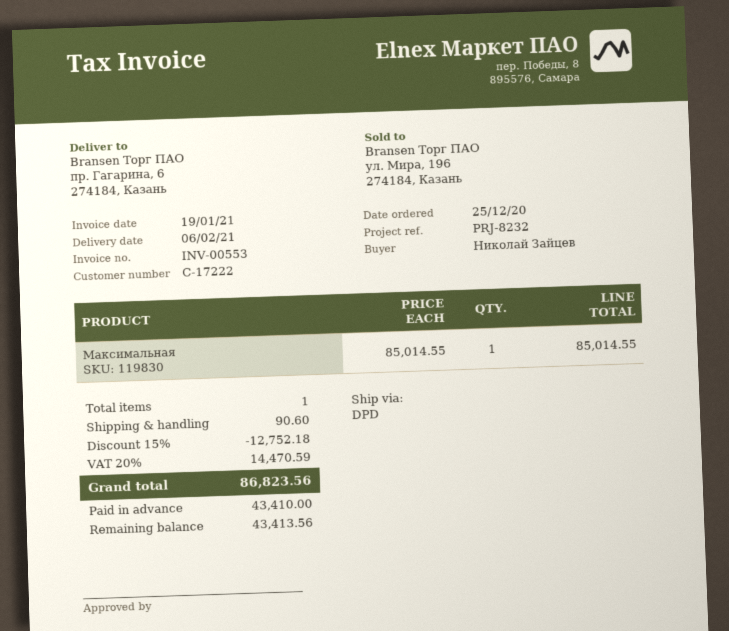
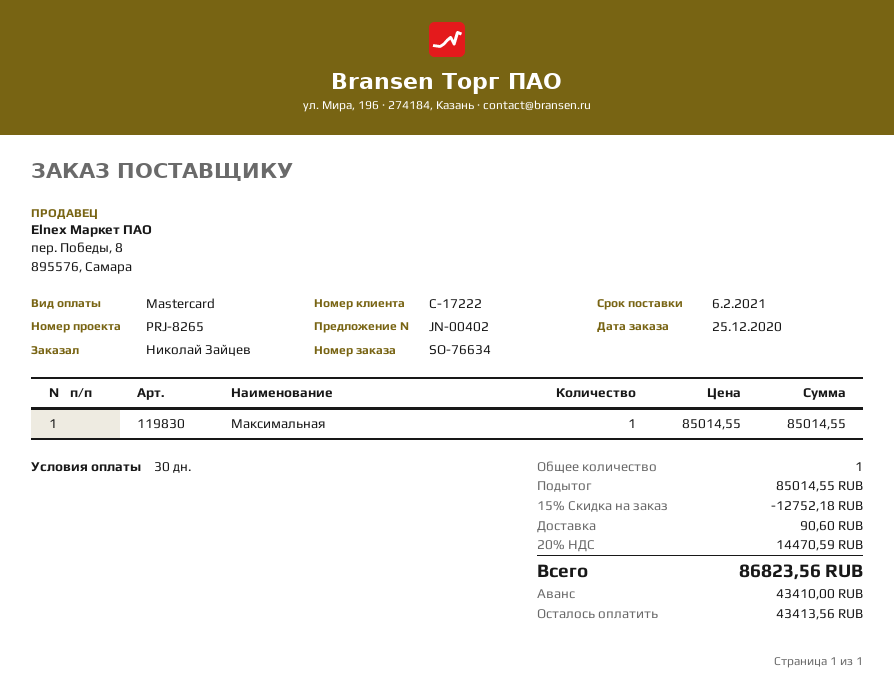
reference: PRJ-8232 -> PRJ-8265

